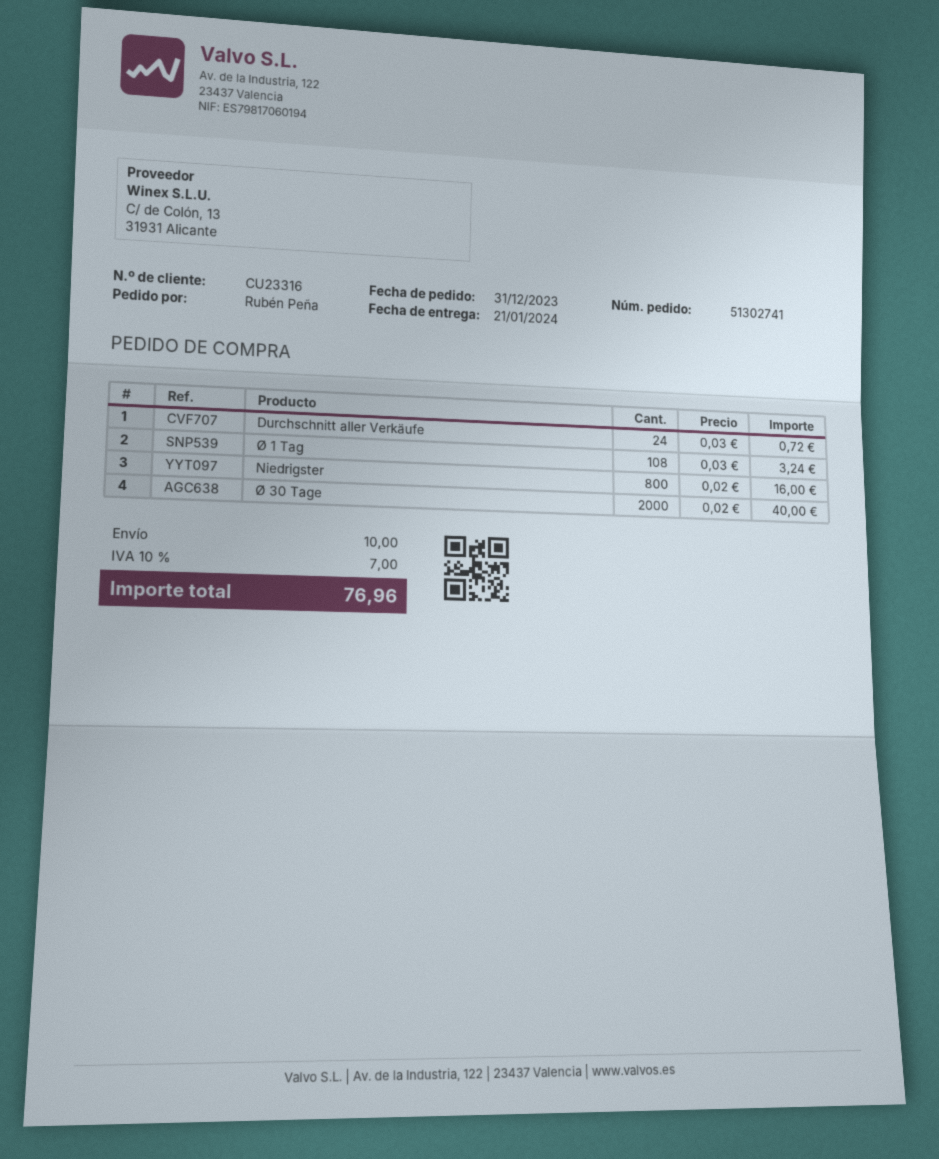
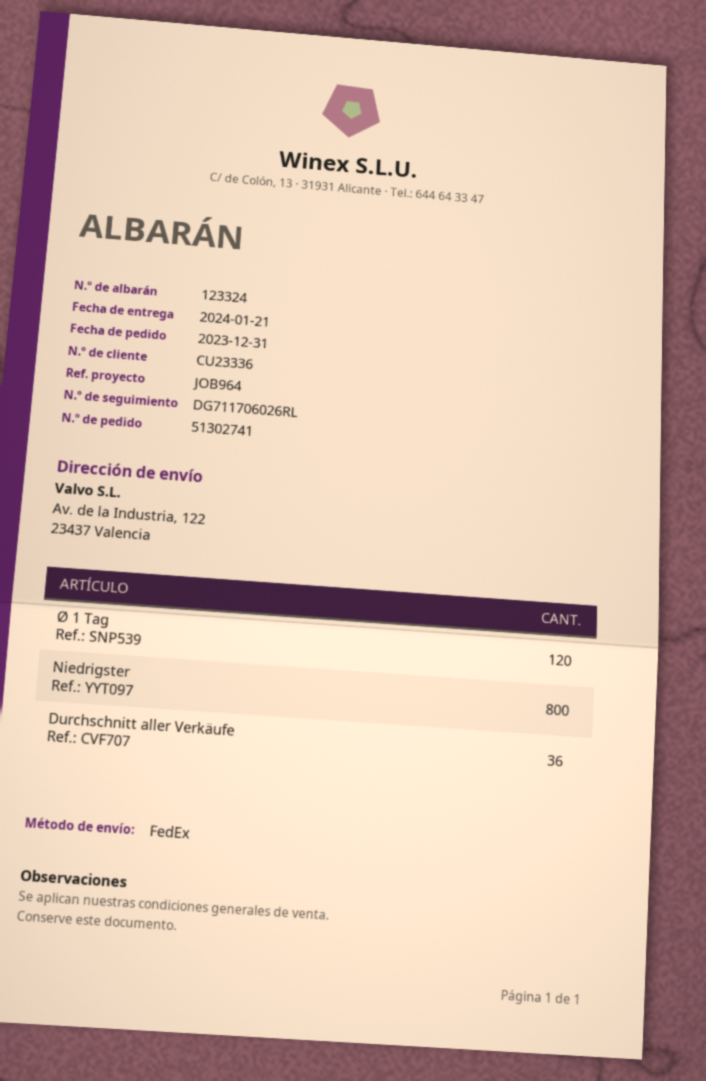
customer number: CU23316 -> CU23336
Durchschnitt aller Verkäufe: 24 -> 36
Ø 1 Tag: 108 -> 120
Ø 30 Tage: 2000 -> none

